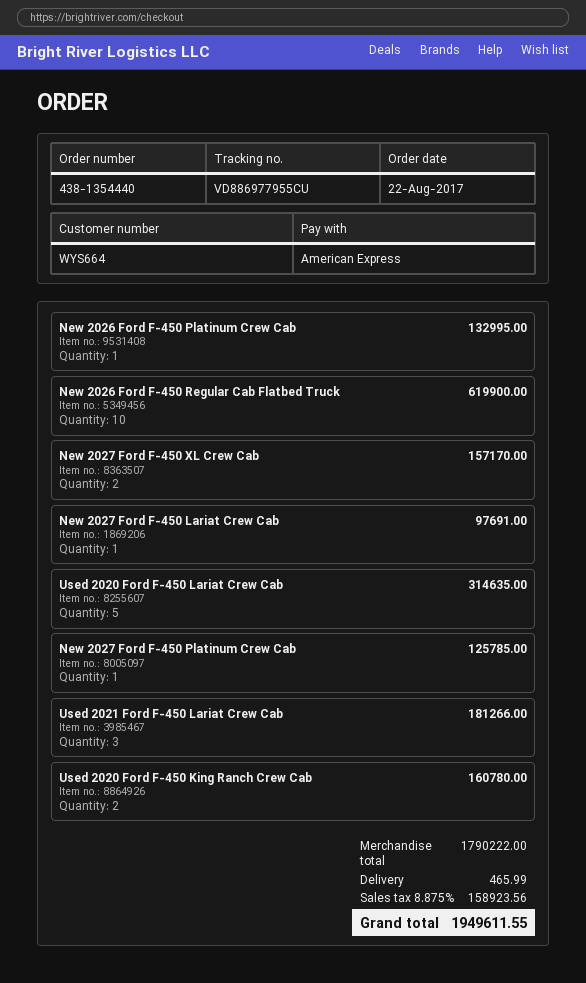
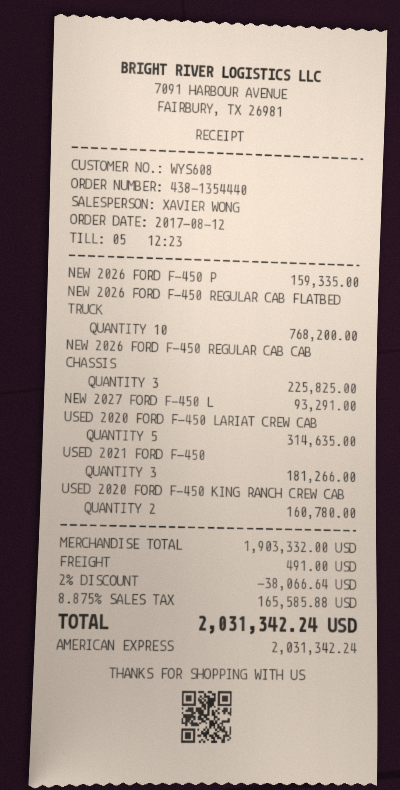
order date: 2017-08-22 -> 2017-08-12
customer number: WYS664 -> WYS608
New 2026 Ford F-450 Platinum Crew Cab: 1 for 132995.00 -> 1 for 159335.00
New 2026 Ford F-450 Regular Cab Flatbed Truck: 10 for 619900.00 -> 10 for 768200.00
New 2027 Ford F-450 XL Crew Cab: 2 for 157170.00 -> none
New 2027 Ford F-450 Lariat Crew Cab: 1 for 97691.00 -> 1 for 93291.00
New 2027 Ford F-450 Platinum Crew Cab: 1 for 125785.00 -> none
NEW 2026 FORD F-450 REGULAR CAB CAB CHASSIS: none -> 3 for 225825.00
subtotal: 1790222.00 -> 1903332.00
discount: none -> 2% = 38066.64
shipping: 465.99 -> 491.00
tax: 8.875% = 158923.56 -> 8.875% = 165585.88
total: 1949611.55 -> 2031342.24

